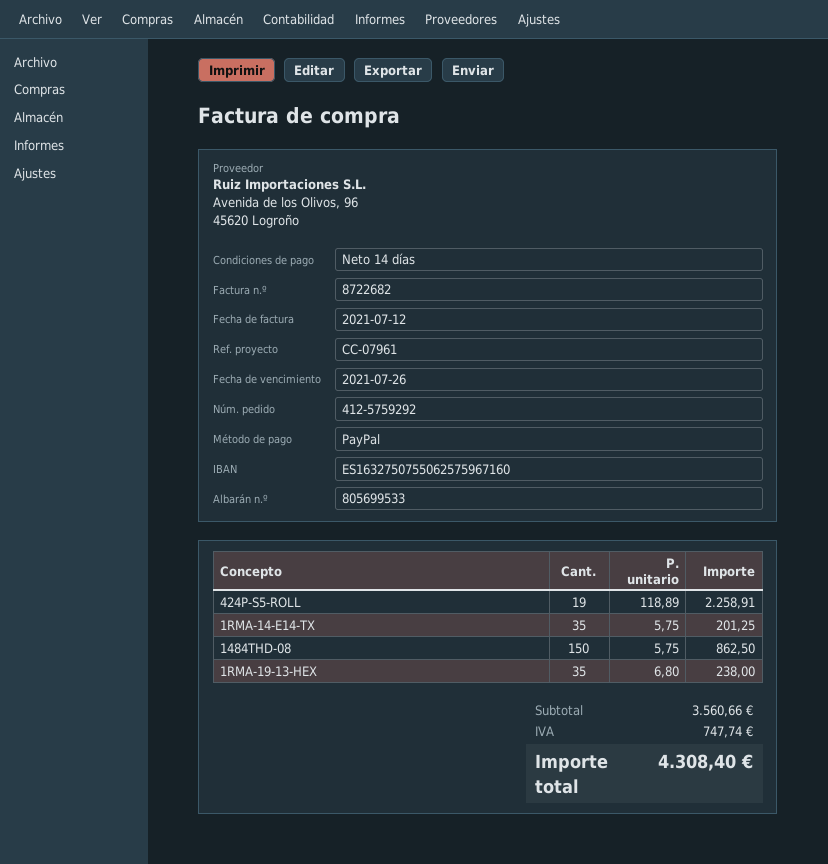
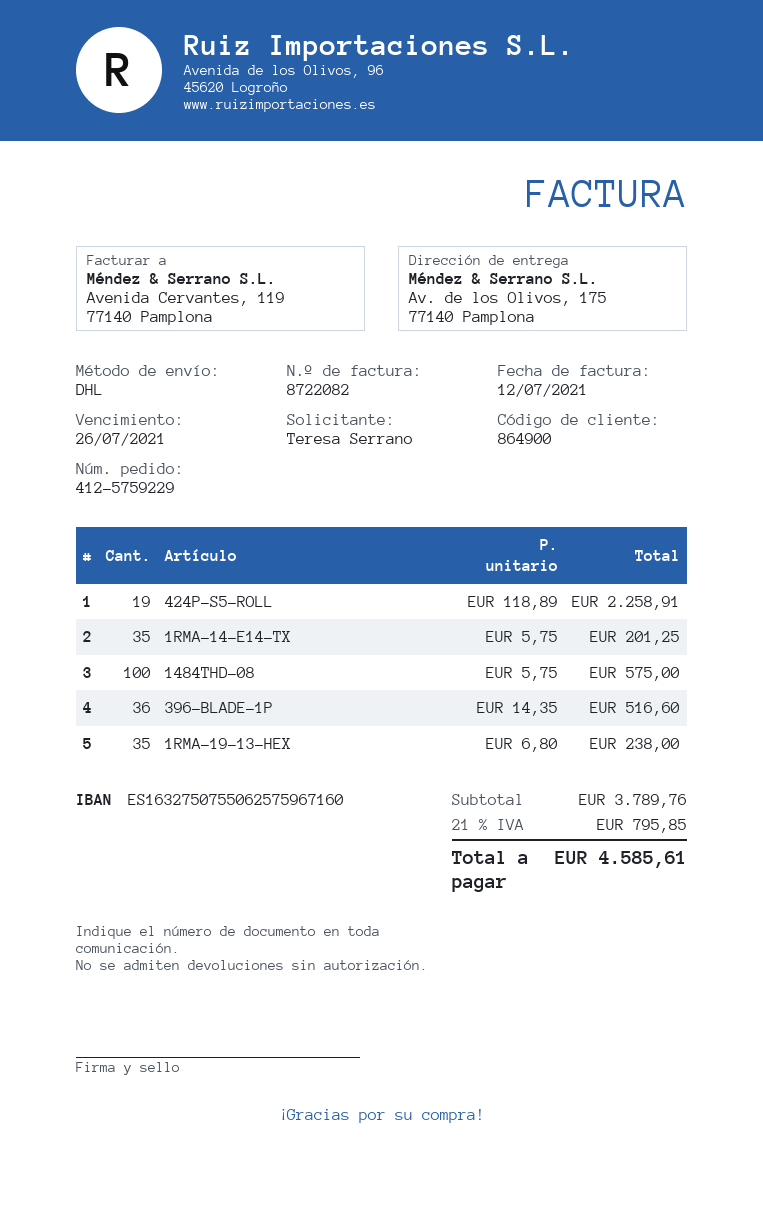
order number: 412-5759292 -> 412-5759229
invoice number: 8722682 -> 8722082
1484THD-08: 150 x 5.75 = 862.50 -> 100 x 5.75 = 575.00
396-BLADE-1P: none -> 36 x 14.35 = 516.60
subtotal: 3560.66 -> 3789.76
tax: 747.74 -> 795.85
total: 4308.40 -> 4585.61

